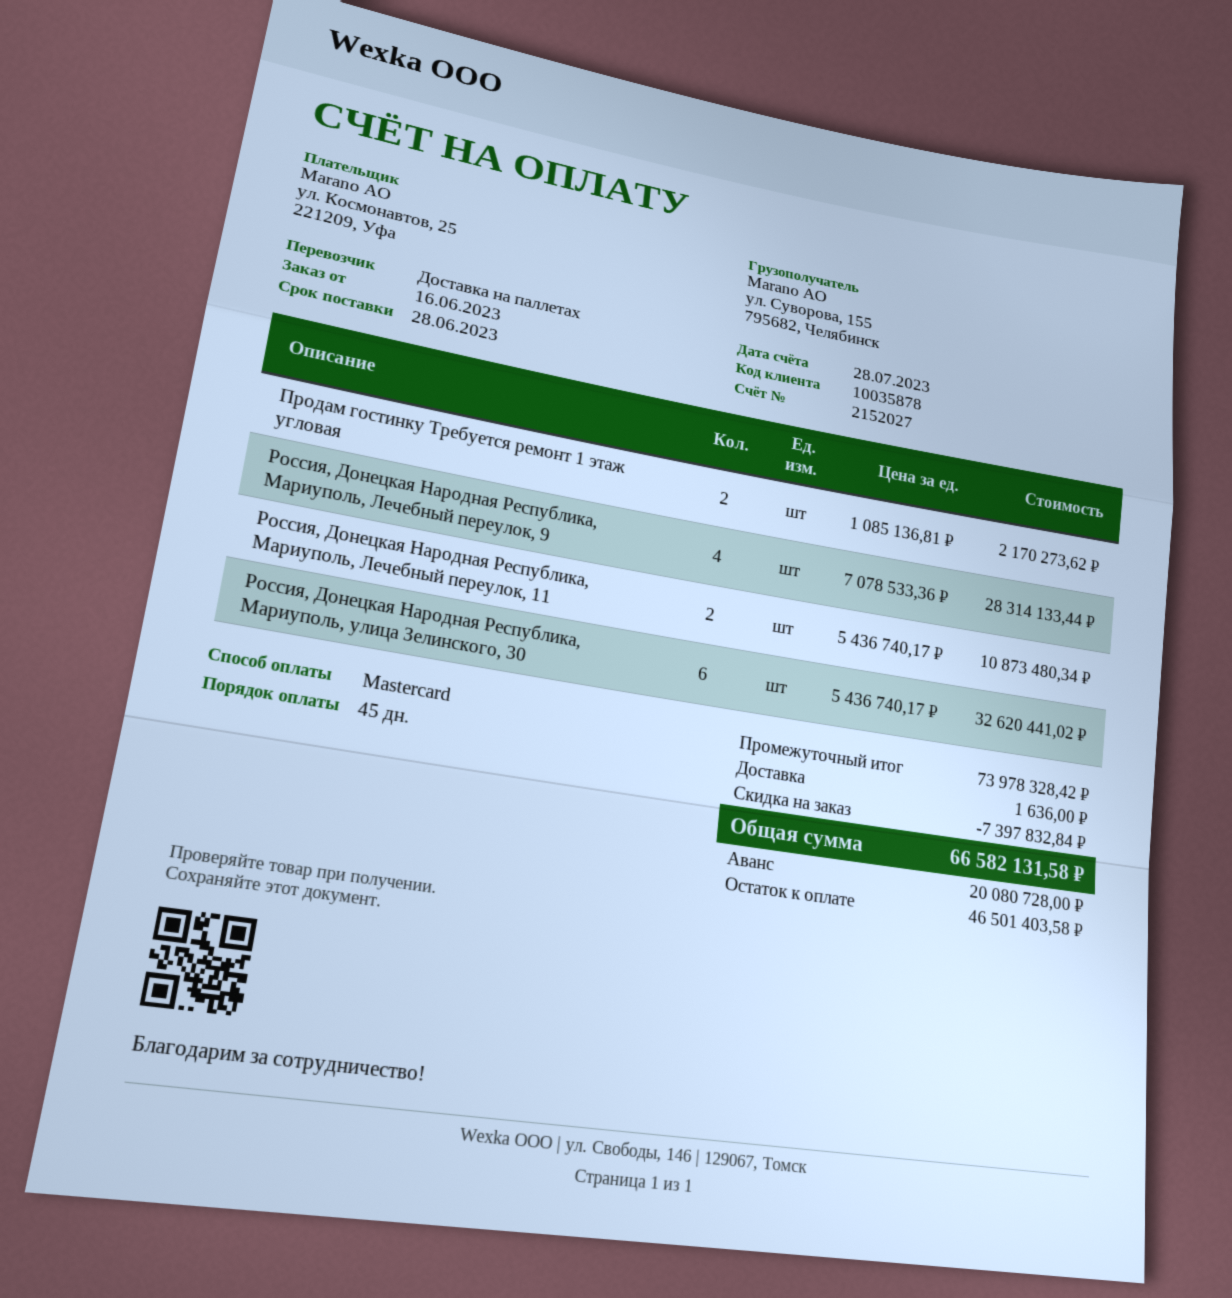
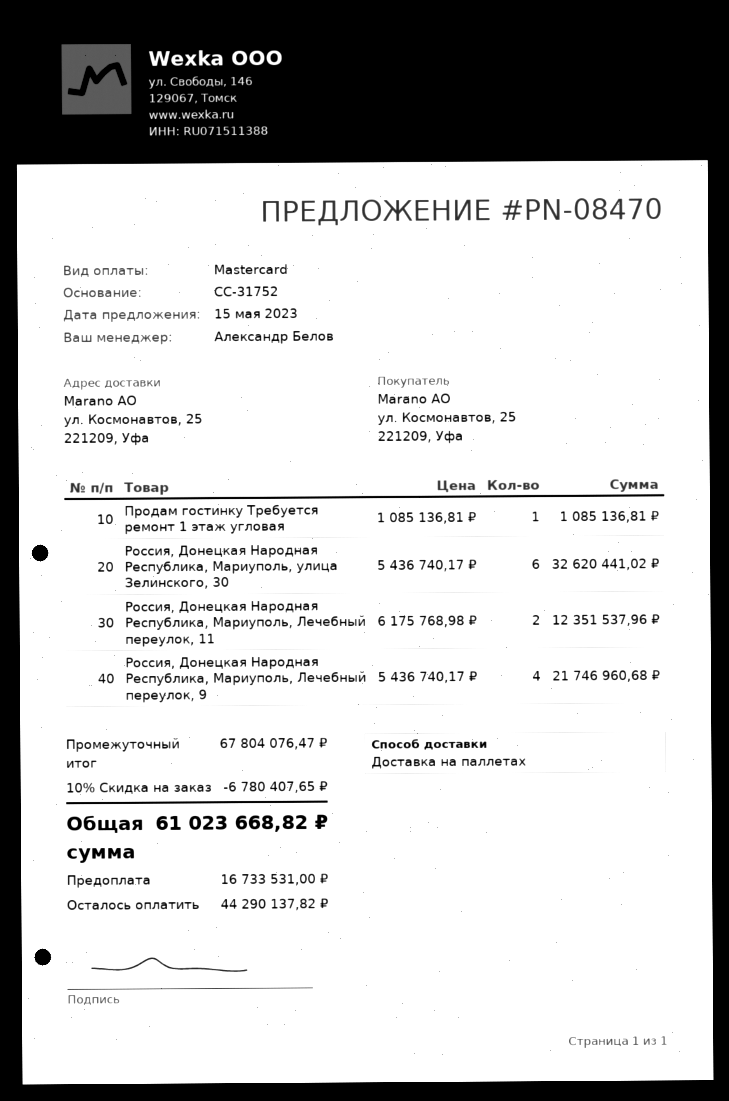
ship to: ул. Суворова, 155, 795682, Челябинск -> ул. Космонавтов, 25, 221209, Уфа
Продам гостинку Требуется ремонт 1 этаж угловая: 2 x 1085136.81 = 2170273.62 -> 1 x 1085136.81 = 1085136.81
Россия, Донецкая Народная Республика, Мариуполь, Лечебный переулок, 9: 4 x 7078533.36 = 28314133.44 -> 4 x 5436740.17 = 21746960.68
Россия, Донецкая Народная Республика, Мариуполь, Лечебный переулок, 11: 2 x 5436740.17 = 10873480.34 -> 2 x 6175768.98 = 12351537.96
subtotal: 73978328.42 -> 67804076.47
discount: 7397832.84 -> 6780407.65
shipping: 1636.00 -> none
total: 66582131.58 -> 61023668.82
deposit: 20080728.00 -> 16733531.00
balance: 46501403.58 -> 44290137.82

